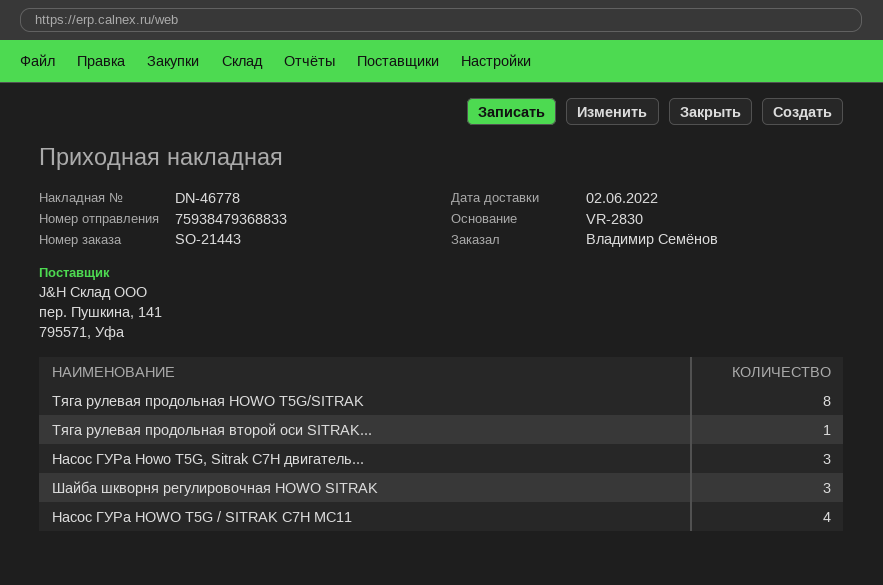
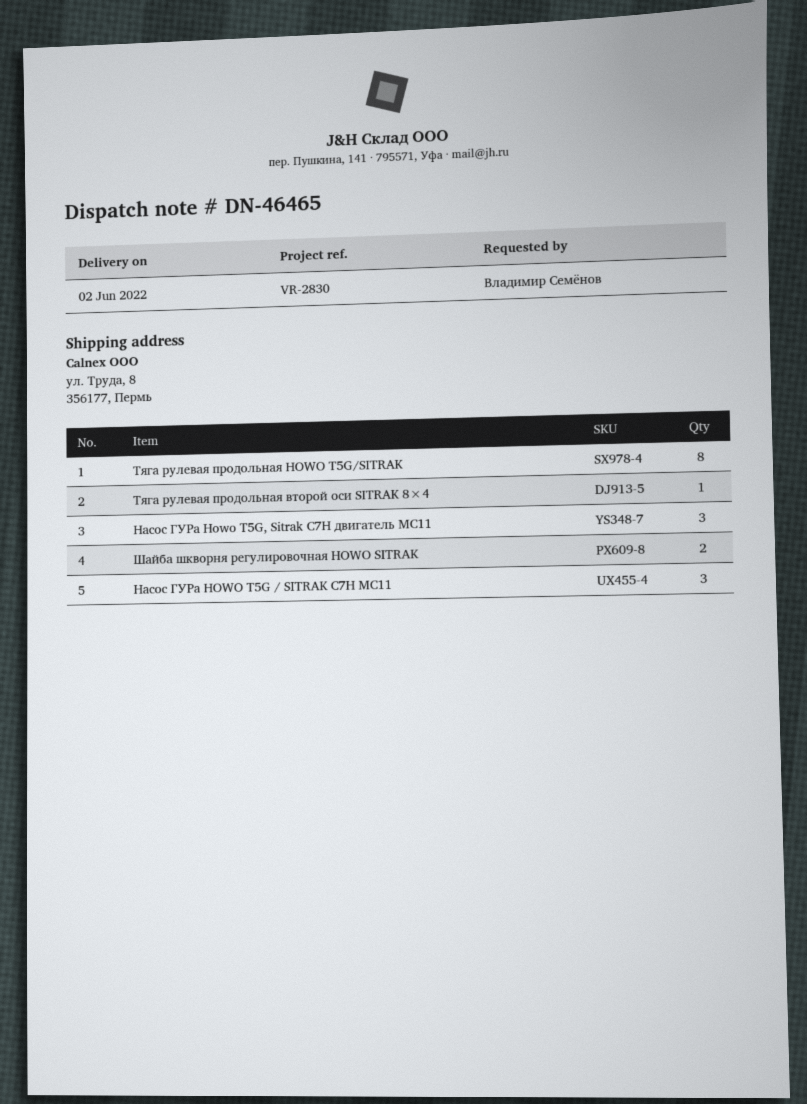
delivery note number: DN-46778 -> DN-46465
Шайба шкворня регулировочная HOWO SITRAK: 3 -> 2
Насос ГУРа HOWO T5G / SITRAK C7H MC11: 4 -> 3

